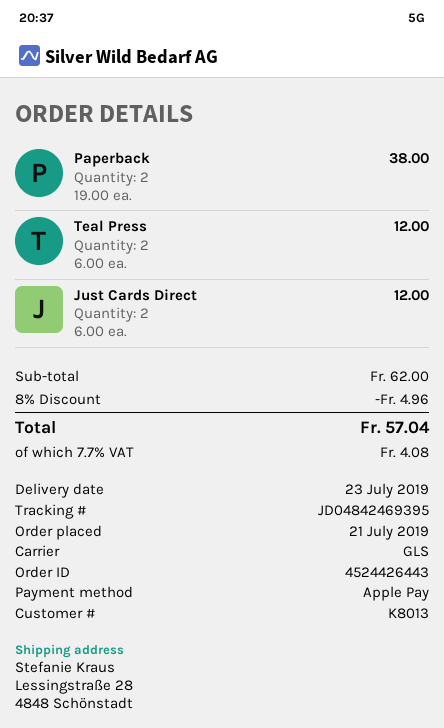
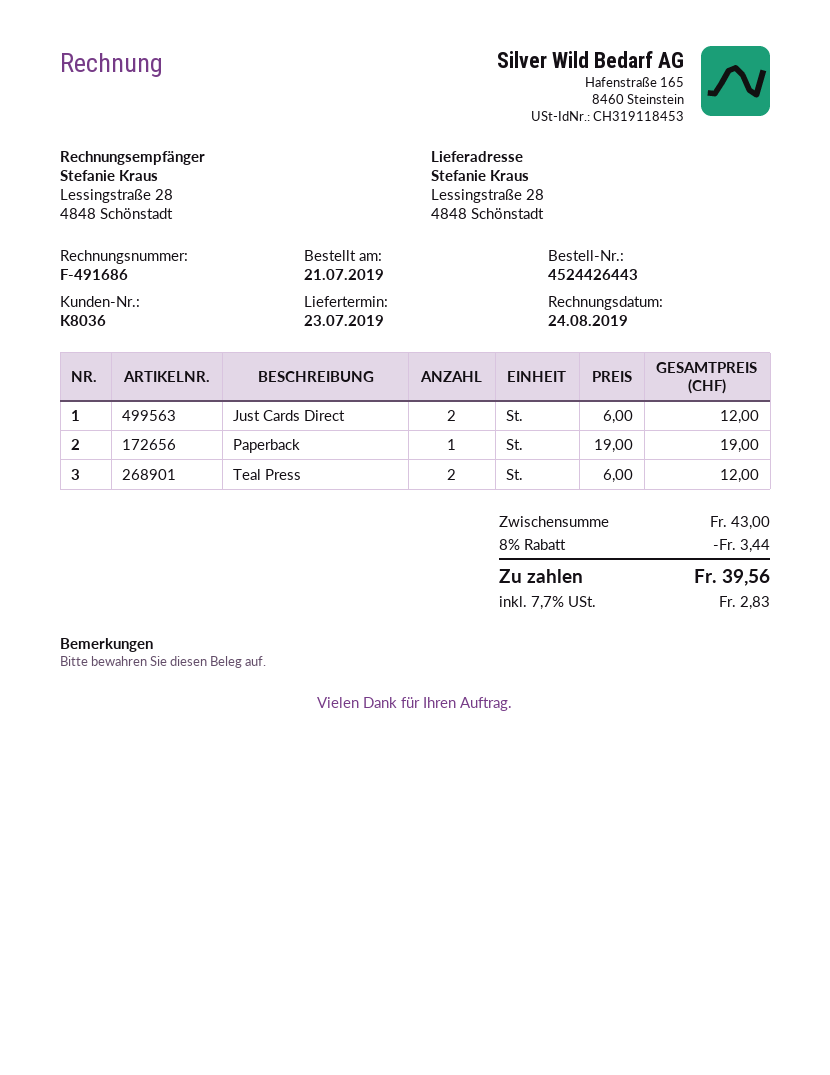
customer number: K8013 -> K8036
Paperback: 2 x 19.00 = 38.00 -> 1 x 19.00 = 19.00
subtotal: 62.00 -> 43.00
discount: 8% = 4.96 -> 8% = 3.44
tax: 7.7% = 4.08 -> 7.7% = 2.83
total: 57.04 -> 39.56

